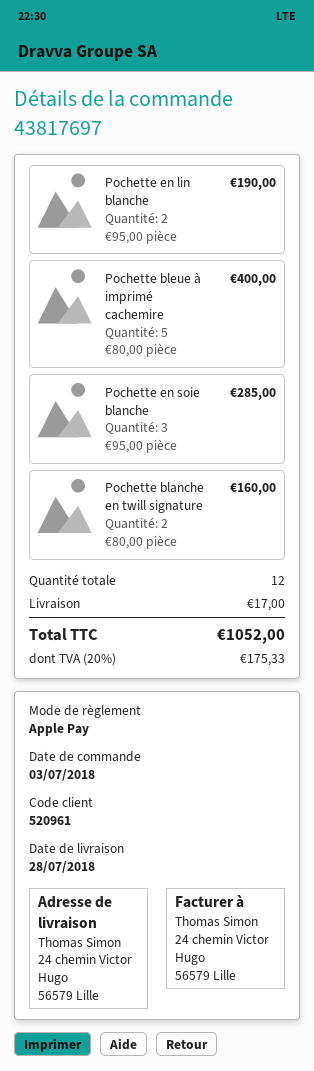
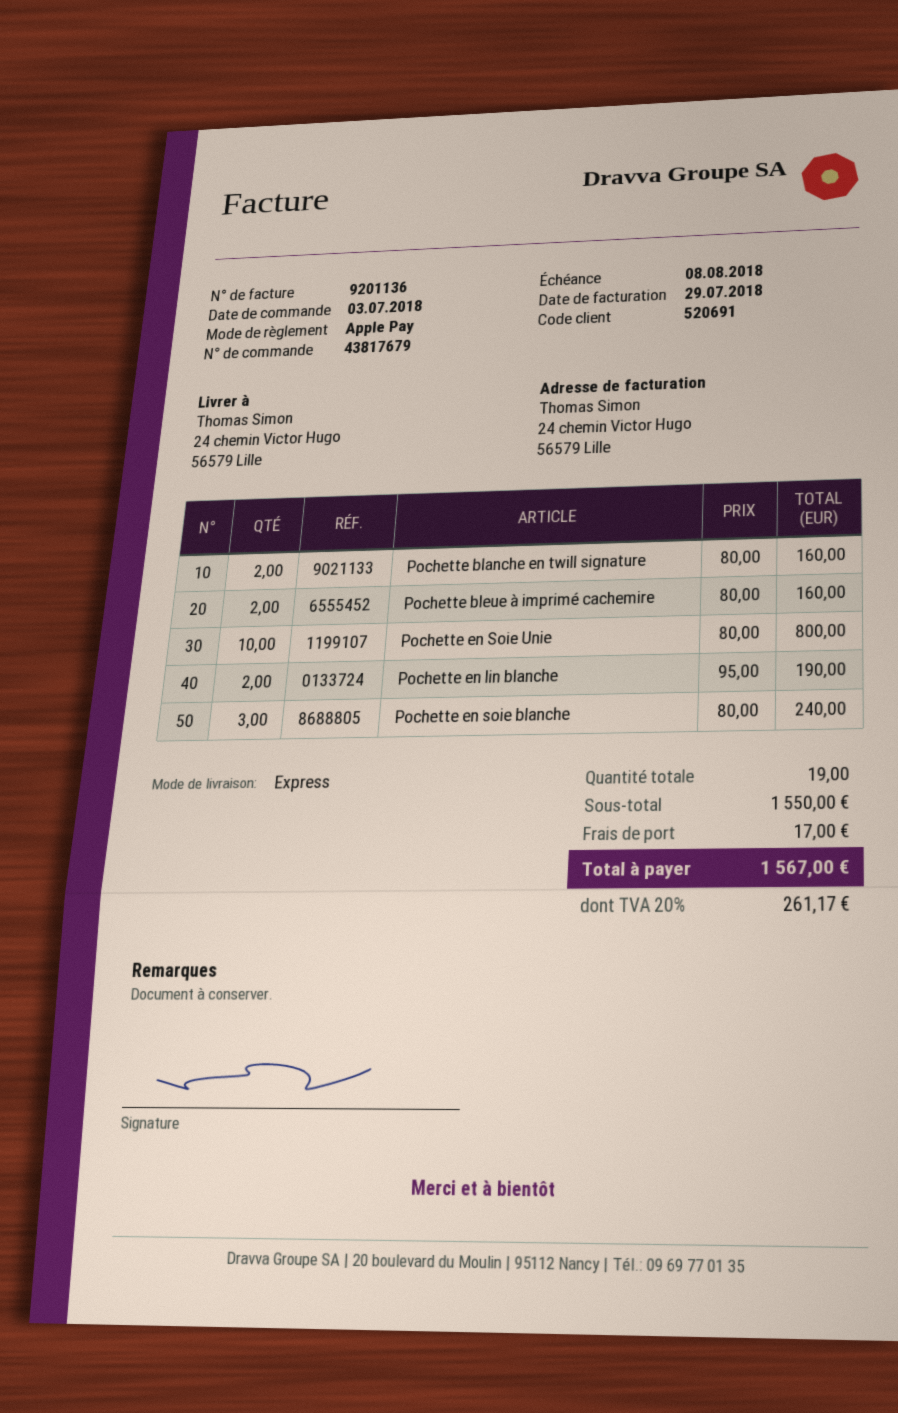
order number: 43817697 -> 43817679
customer number: 520961 -> 520691
Pochette bleue à imprimé cachemire: 5 x 80.00 = 400.00 -> 2 x 80.00 = 160.00
Pochette en soie blanche: 3 x 95.00 = 285.00 -> 3 x 80.00 = 240.00
Pochette en Soie Unie: none -> 10 x 80.00 = 800.00
total quantity: 12 -> 19
tax: 20% = 175.33 -> 20% = 261.17
total: 1052.00 -> 1567.00

